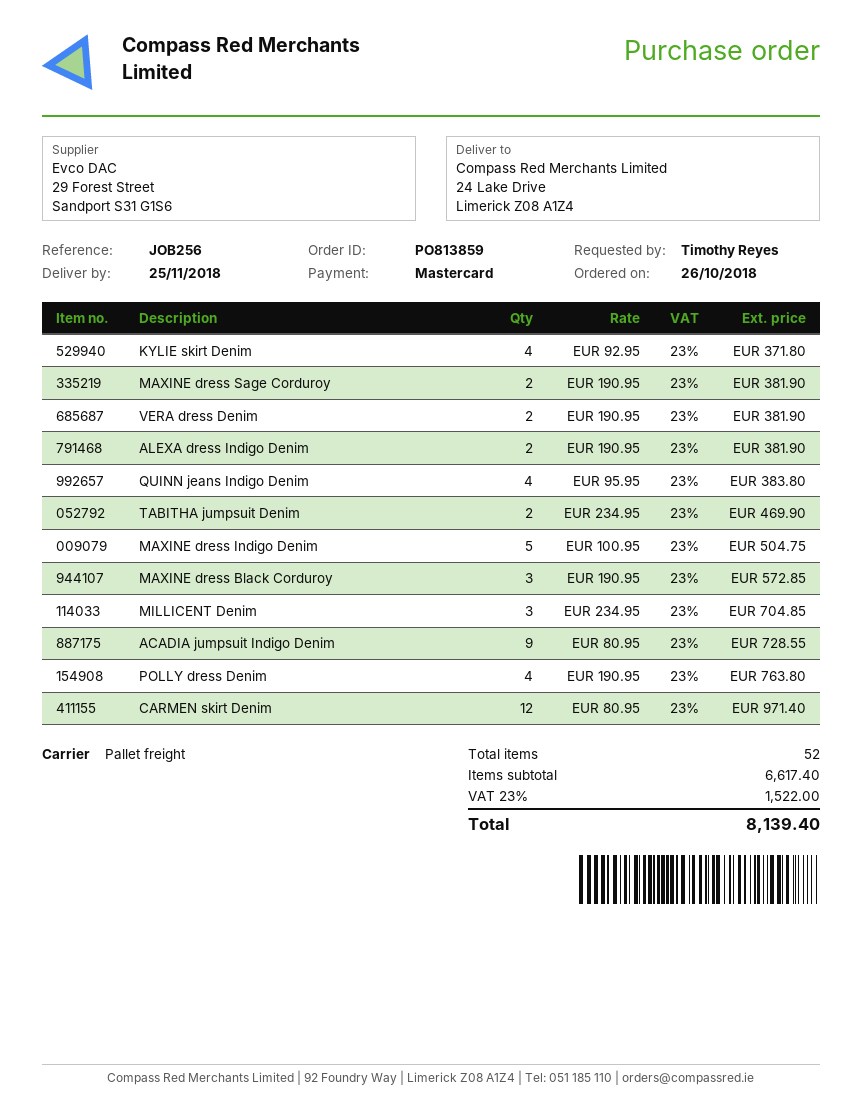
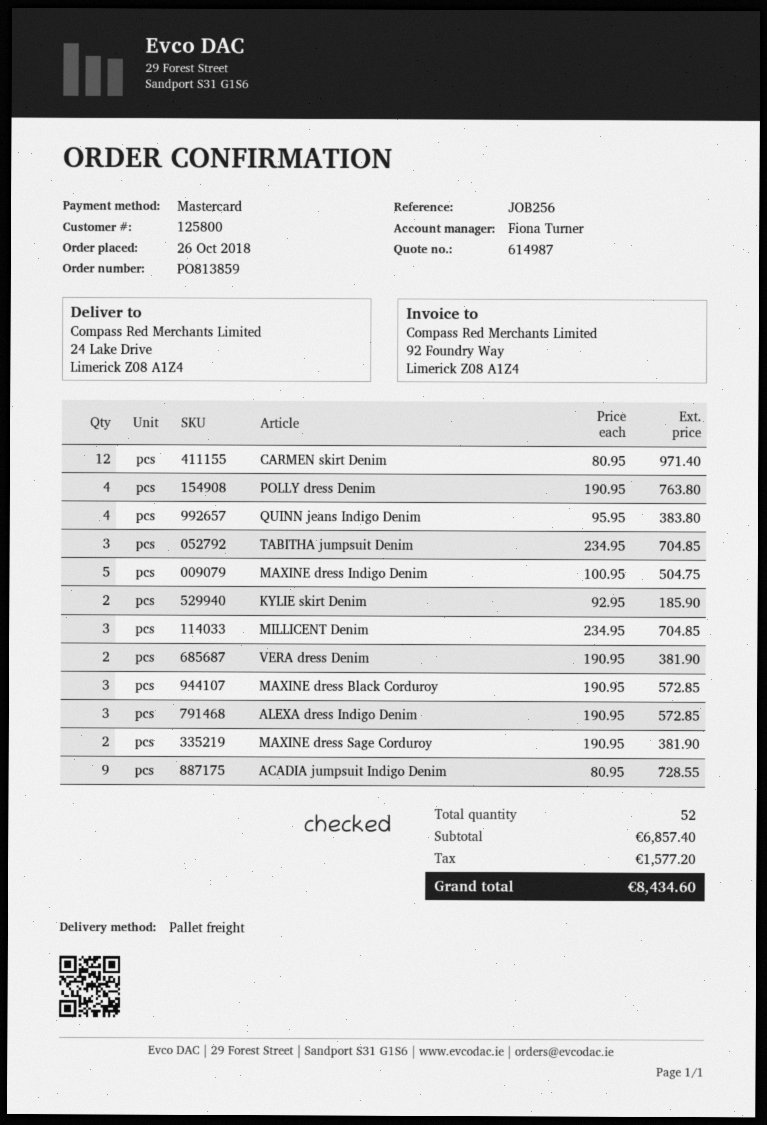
KYLIE skirt Denim: 4 x 92.95 = 371.80 -> 2 x 92.95 = 185.90
ALEXA dress Indigo Denim: 2 x 190.95 = 381.90 -> 3 x 190.95 = 572.85
TABITHA jumpsuit Denim: 2 x 234.95 = 469.90 -> 3 x 234.95 = 704.85
subtotal: 6617.40 -> 6857.40
tax: 1522.00 -> 1577.20
total: 8139.40 -> 8434.60

